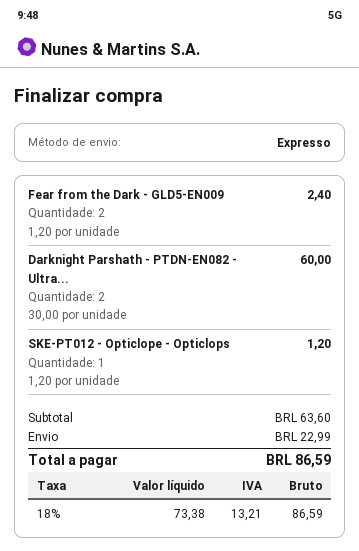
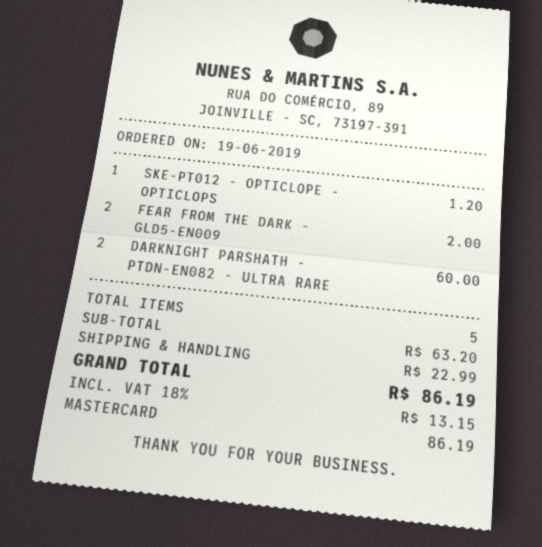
Fear from the Dark - GLD5-EN009: 2 for 2.40 -> 2 for 2.00
subtotal: 63.60 -> 63.20
tax: 18% = 13.21 -> 18% = 13.15
total: 86.59 -> 86.19

